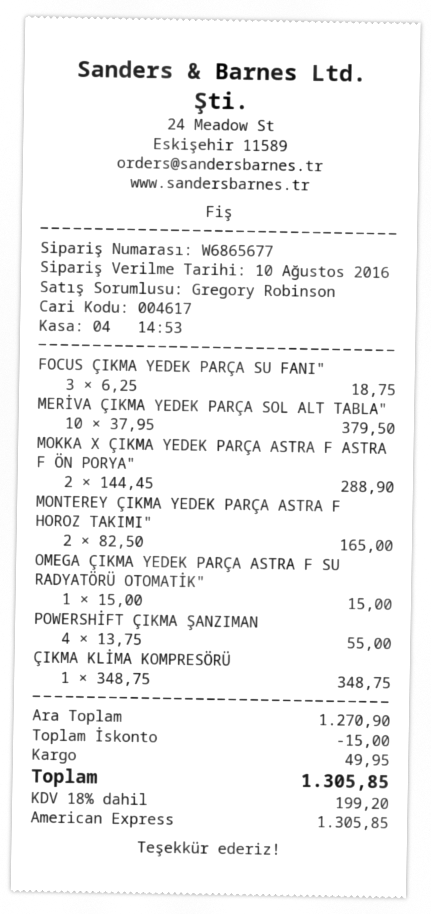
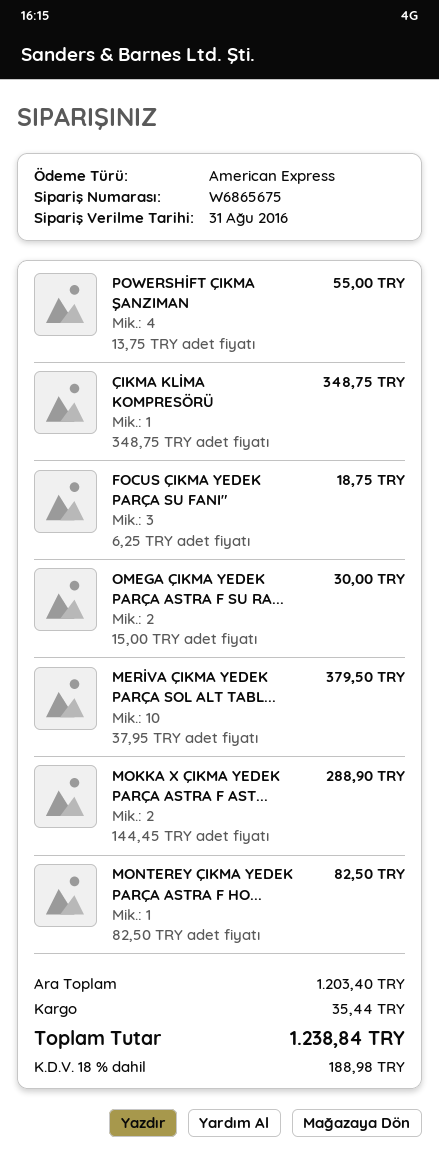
order number: W6865677 -> W6865675
order date: 2016-08-10 -> 2016-08-31
MONTEREY ÇIKMA YEDEK PARÇA ASTRA F HOROZ TAKIMI": 2 x 82.50 = 165.00 -> 1 x 82.50 = 82.50
OMEGA ÇIKMA YEDEK PARÇA ASTRA F SU RADYATÖRÜ OTOMATİK": 1 x 15.00 = 15.00 -> 2 x 15.00 = 30.00
subtotal: 1270.90 -> 1203.40
discount: 15.00 -> none
shipping: 49.95 -> 35.44
tax: 18% = 199.20 -> 18% = 188.98
total: 1305.85 -> 1238.84

